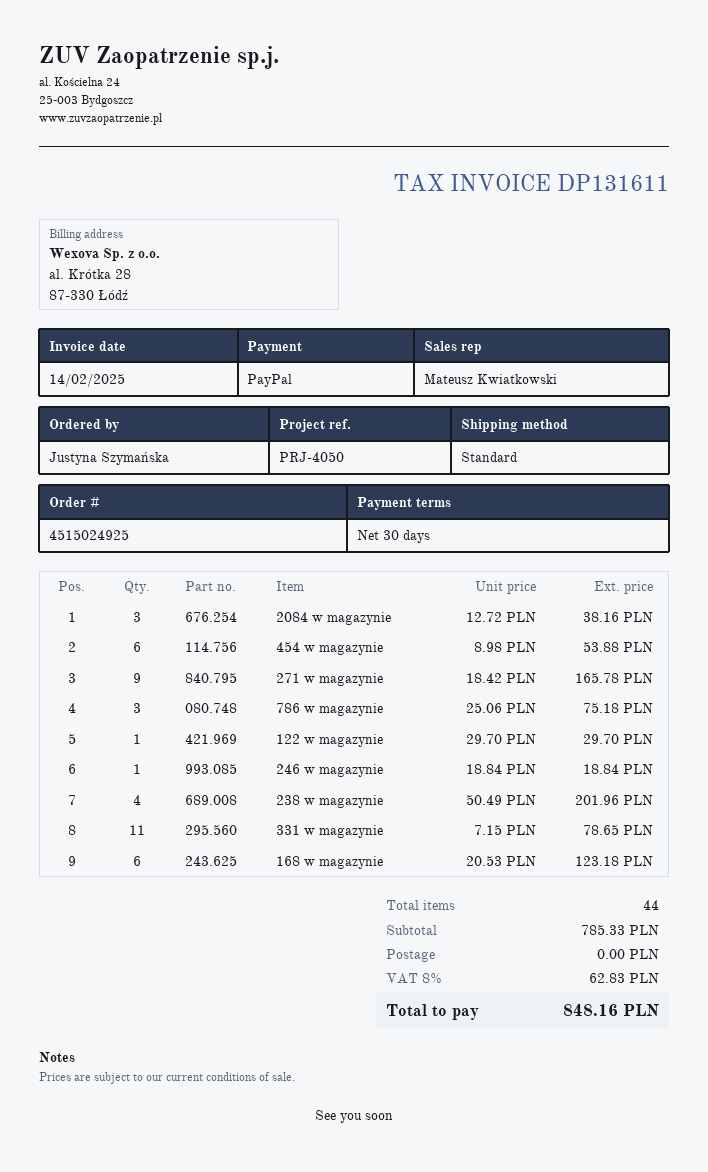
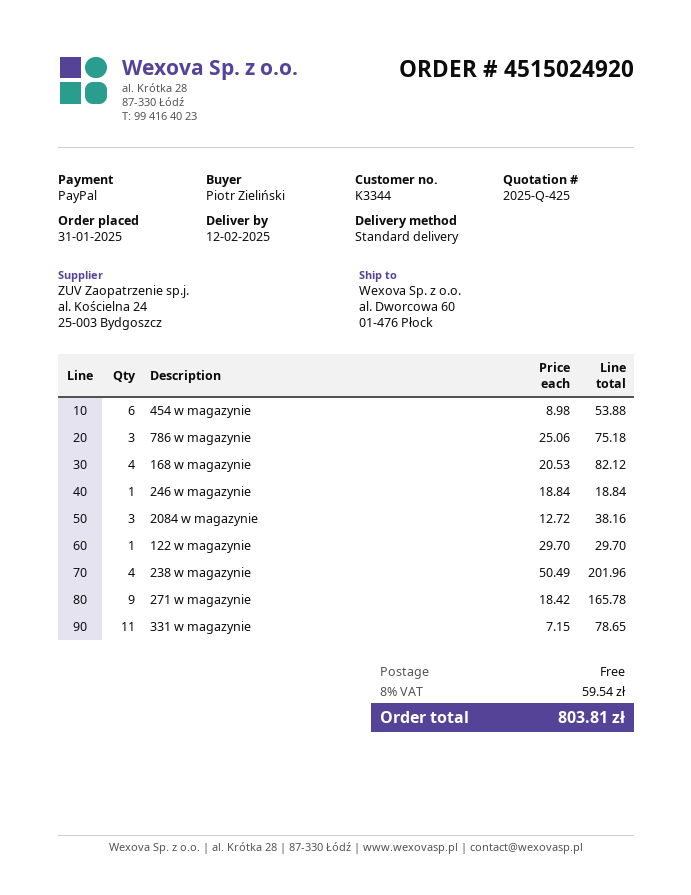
order number: 4515024925 -> 4515024920
ordered by: Justyna Szymańska -> Piotr Zieliński
168 w magazynie: 6 x 20.53 = 123.18 -> 4 x 20.53 = 82.12
tax: 8% = 62.83 -> 8% = 59.54
total: 848.16 -> 803.81

